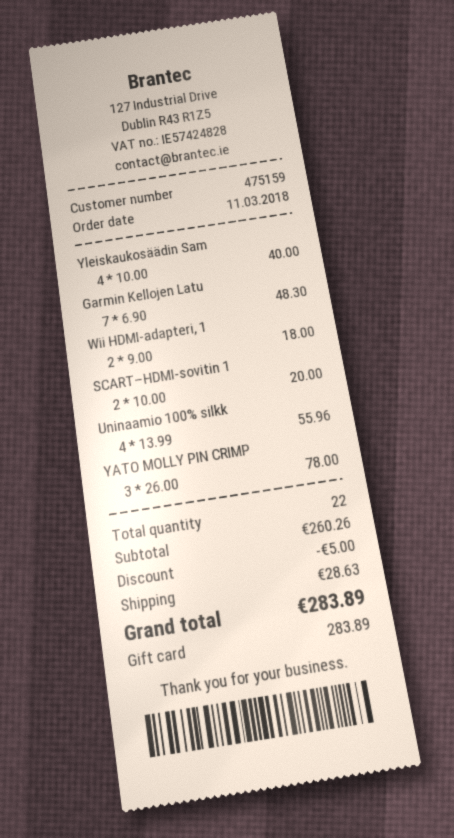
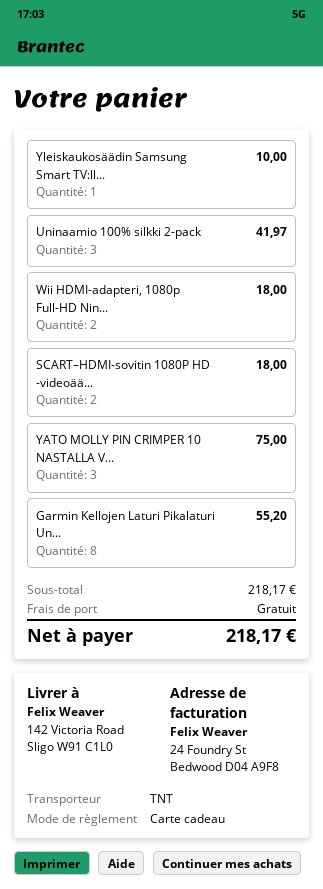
Yleiskaukosäädin Sam: 4 for 40.00 -> 1 for 10.00
Garmin Kellojen Latu: 7 for 48.30 -> 8 for 55.20
SCART–HDMI-sovitin 1: 2 for 20.00 -> 2 for 18.00
Uninaamio 100% silkk: 4 for 55.96 -> 3 for 41.97
YATO MOLLY PIN CRIMP: 3 for 78.00 -> 3 for 75.00
subtotal: 260.26 -> 218.17
discount: 5.00 -> none
shipping: 28.63 -> 0.00
total: 283.89 -> 218.17

